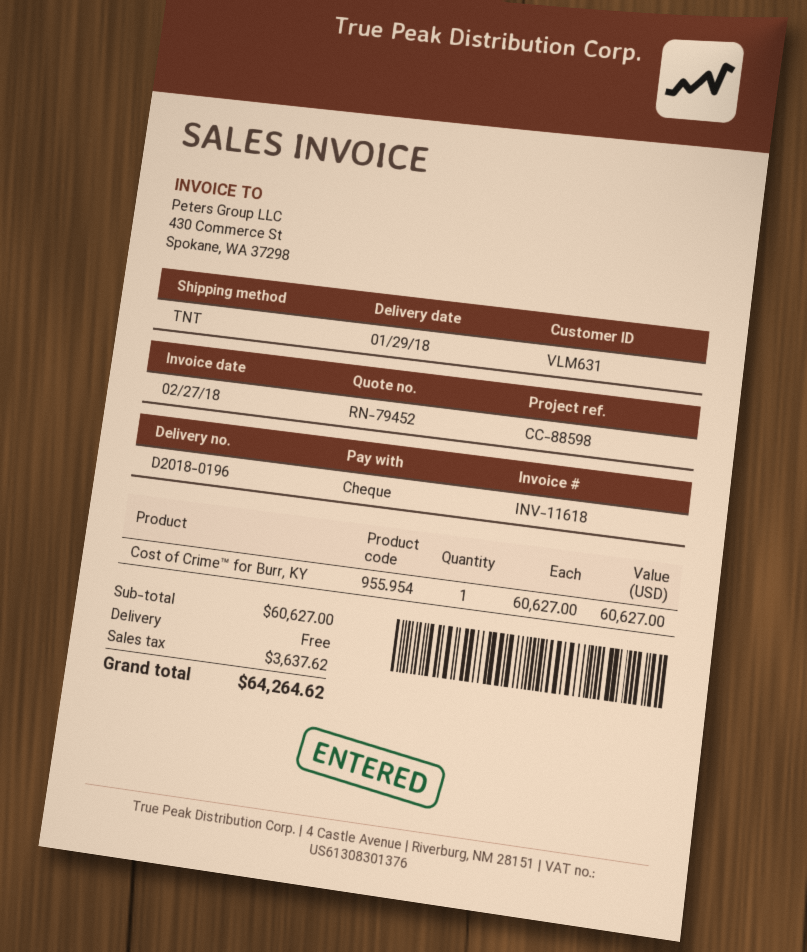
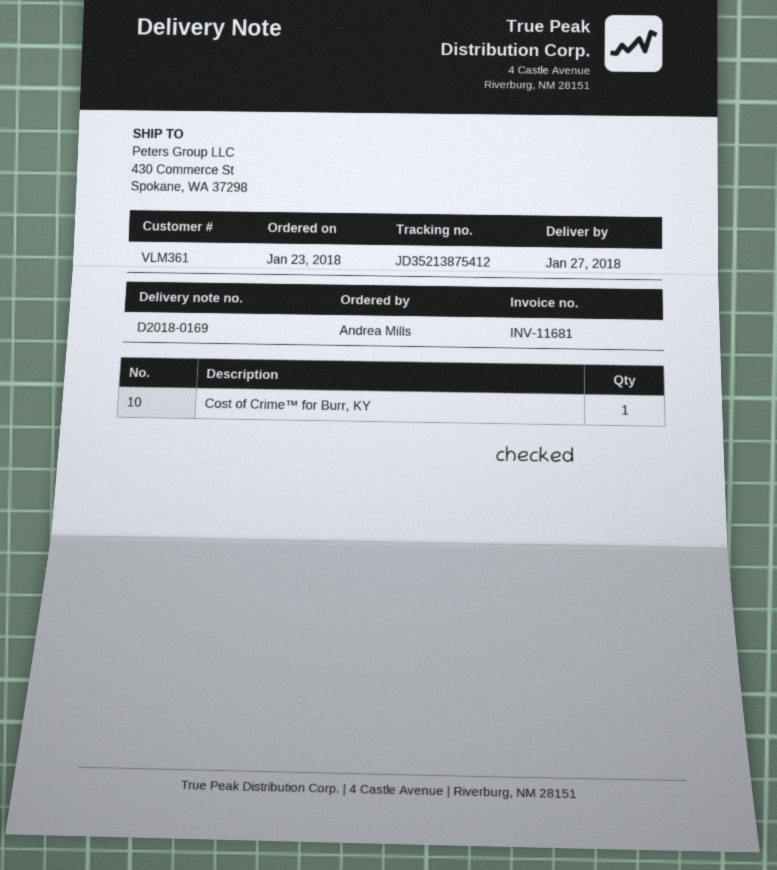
delivery note number: D2018-0196 -> D2018-0169
delivery date: 2018-01-29 -> 2018-01-27
invoice number: INV-11618 -> INV-11681
customer number: VLM631 -> VLM361

